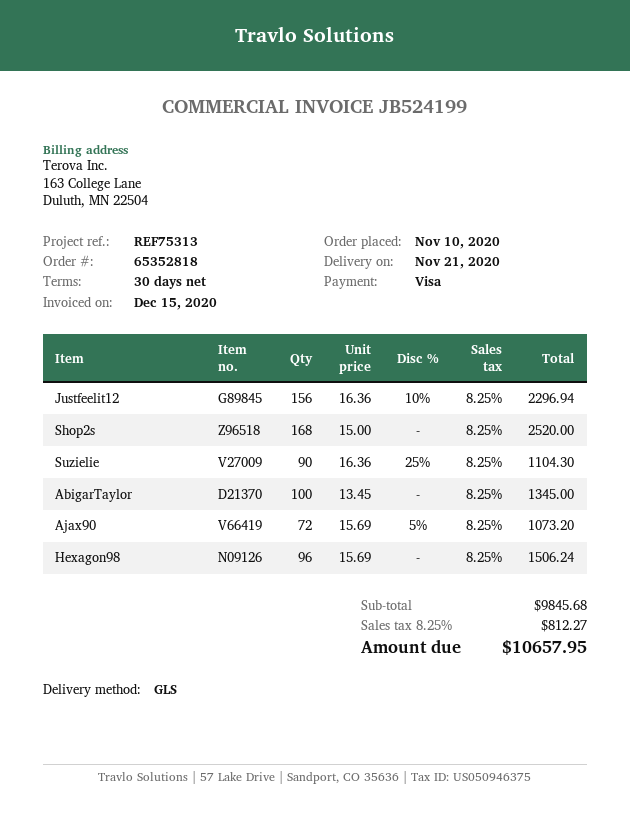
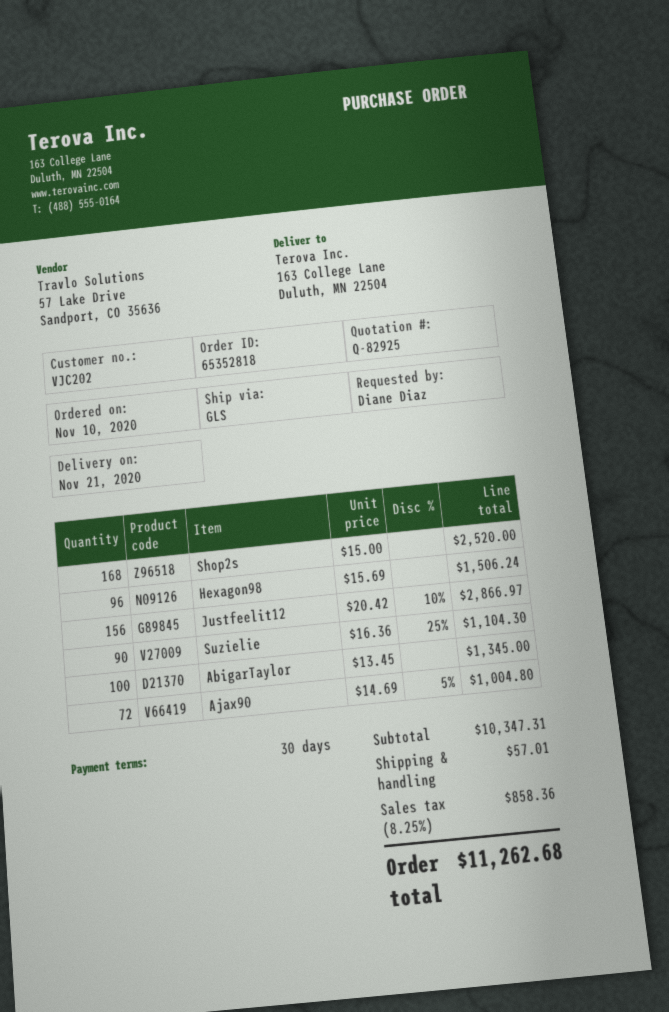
Justfeelit12: 156 x 16.36 - 10% = 2296.94 -> 156 x 20.42 - 10% = 2866.97
Ajax90: 72 x 15.69 - 5% = 1073.20 -> 72 x 14.69 - 5% = 1004.80
subtotal: 9845.68 -> 10347.31
shipping: none -> 57.01
tax: 8.25% = 812.27 -> 8.25% = 858.36
total: 10657.95 -> 11262.68

